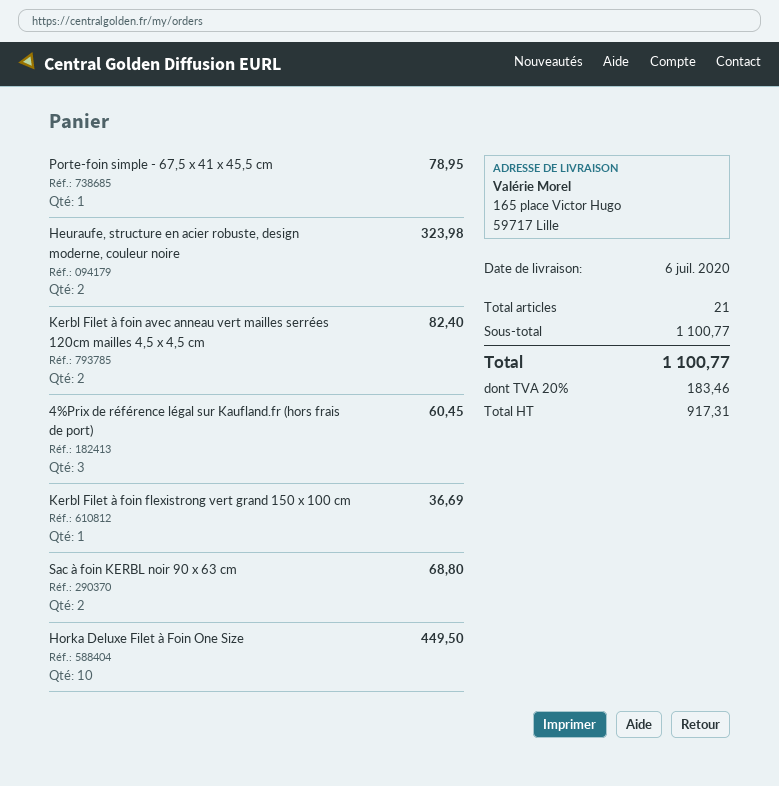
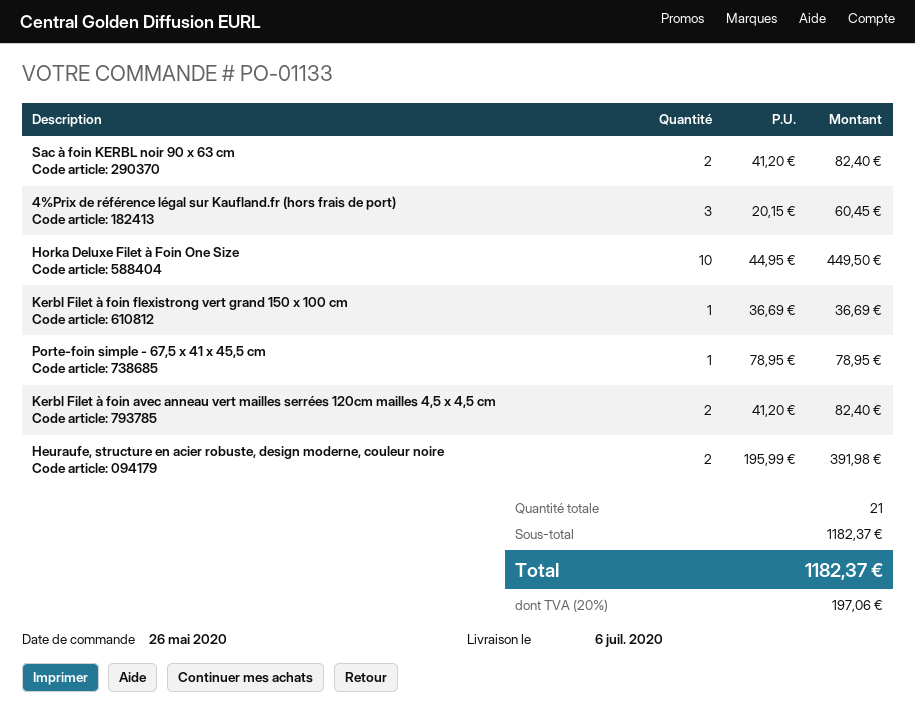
Heuraufe, structure en acier robuste, design moderne, couleur noire: 2 for 323.98 -> 2 for 391.98
Sac à foin KERBL noir 90 x 63 cm: 2 for 68.80 -> 2 for 82.40
subtotal: 1100.77 -> 1182.37
tax: 20% = 183.46 -> 20% = 197.06
total: 1100.77 -> 1182.37

